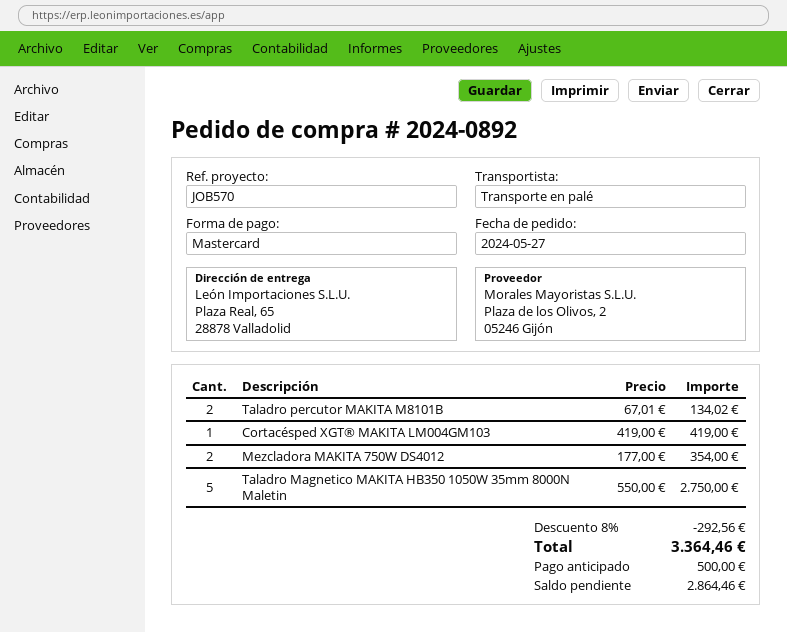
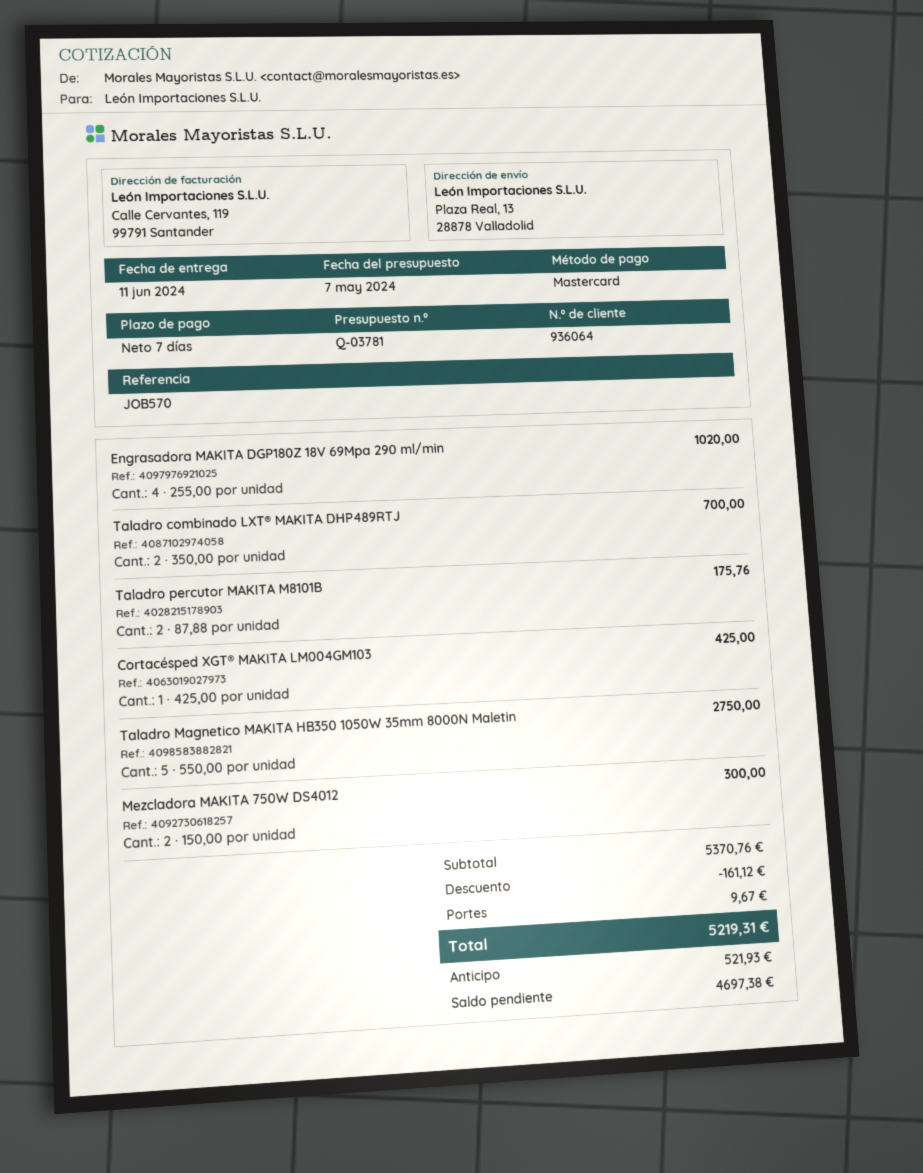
ship to: Plaza Real, 65, 28878 Valladolid -> Plaza Real, 13, 28878 Valladolid
Taladro percutor MAKITA M8101B: 2 x 67.01 = 134.02 -> 2 x 87.88 = 175.76
Cortacésped XGT® MAKITA LM004GM103: 1 x 419.00 = 419.00 -> 1 x 425.00 = 425.00
Mezcladora MAKITA 750W DS4012: 2 x 177.00 = 354.00 -> 2 x 150.00 = 300.00
Engrasadora MAKITA DGP180Z 18V 69Mpa 290 ml/min: none -> 4 x 255.00 = 1020.00
Taladro combinado LXT® MAKITA DHP489RTJ: none -> 2 x 350.00 = 700.00
discount: 292.56 -> 161.12
shipping: none -> 9.67
total: 3364.46 -> 5219.31
deposit: 500.00 -> 521.93
balance: 2864.46 -> 4697.38

